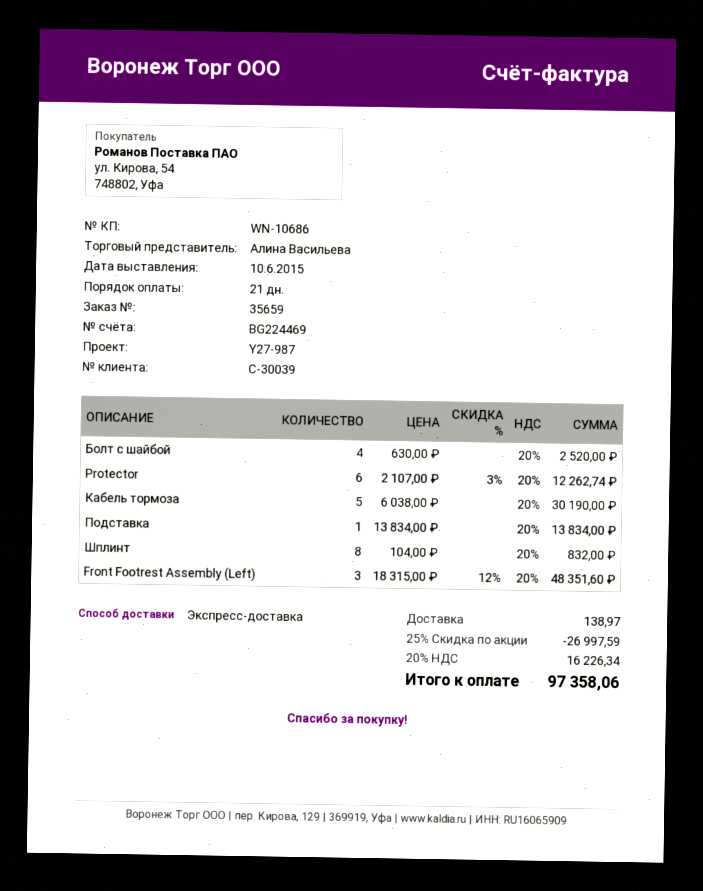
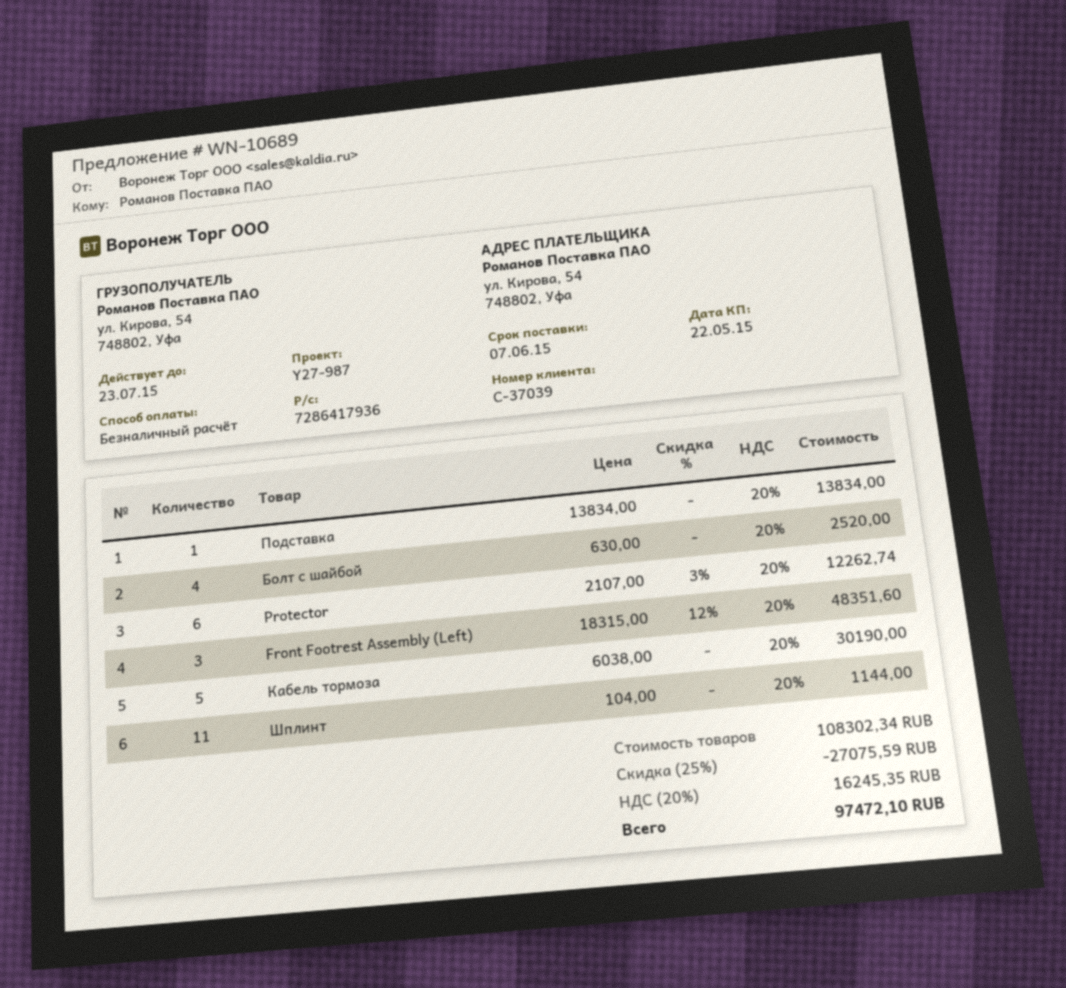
quote number: WN-10686 -> WN-10689
customer number: C-30039 -> C-37039
Шплинт: 8 x 104.00 = 832.00 -> 11 x 104.00 = 1144.00
discount: 25% = 26997.59 -> 25% = 27075.59
shipping: 138.97 -> none
tax: 20% = 16226.34 -> 20% = 16245.35
total: 97358.06 -> 97472.10

